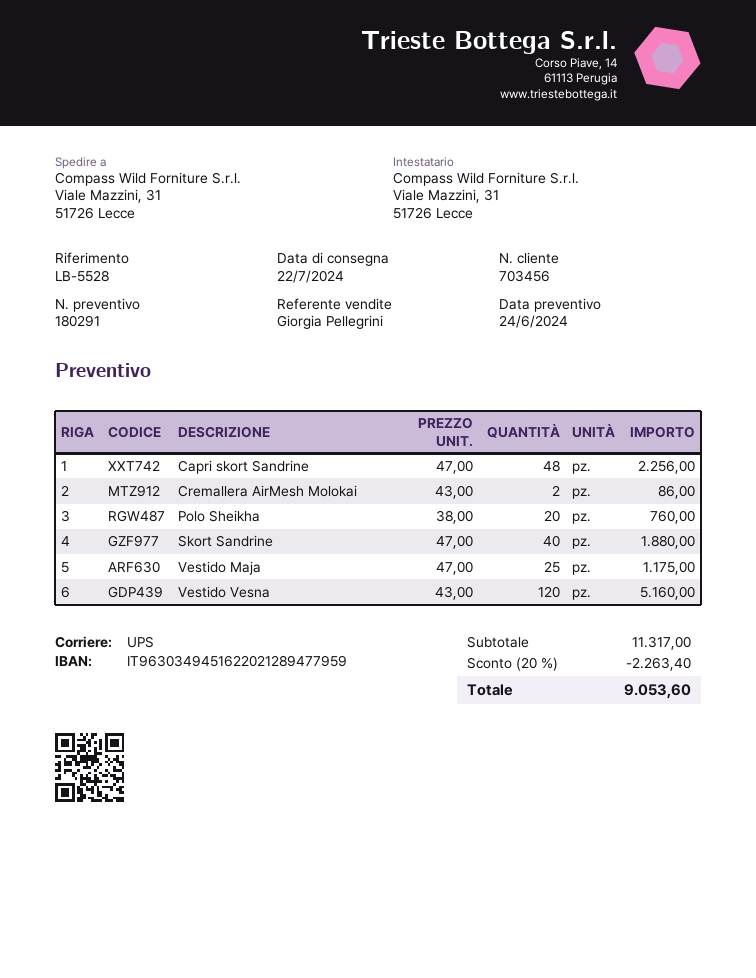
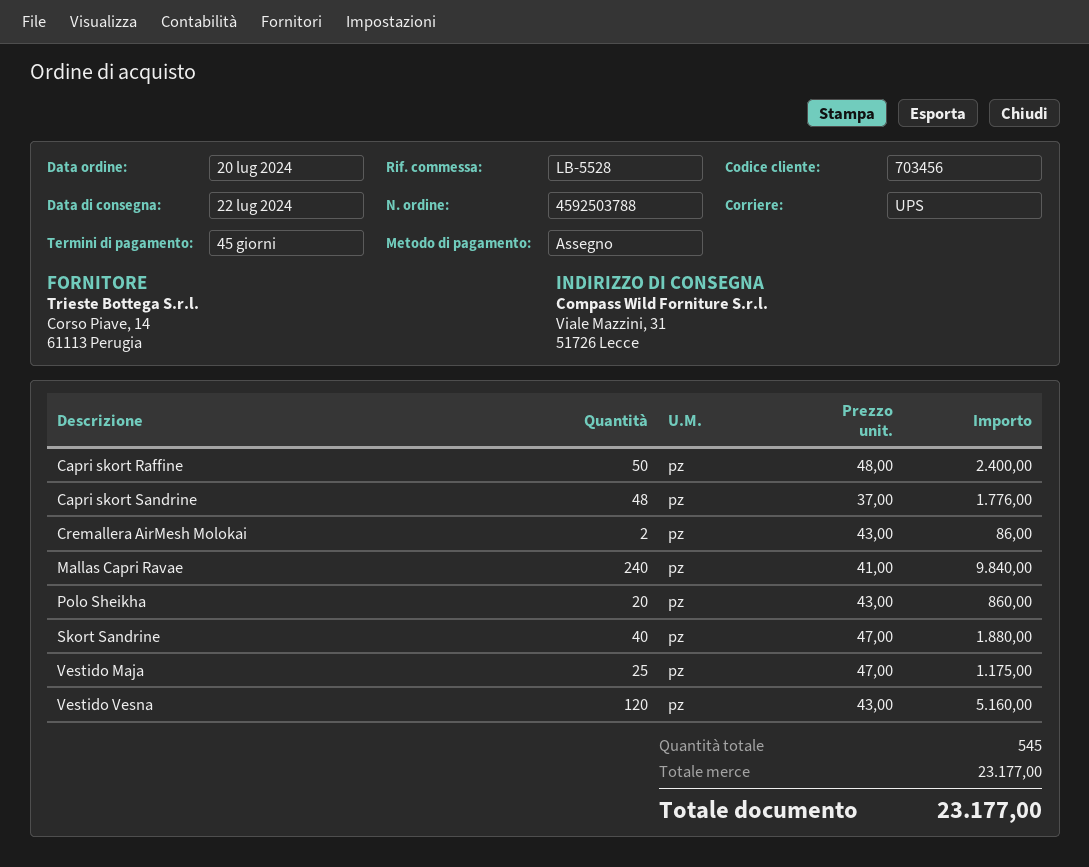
Capri skort Sandrine: 48 x 47.00 = 2256.00 -> 48 x 37.00 = 1776.00
Polo Sheikha: 20 x 38.00 = 760.00 -> 20 x 43.00 = 860.00
Capri skort Raffine: none -> 50 x 48.00 = 2400.00
Mallas Capri Ravae: none -> 240 x 41.00 = 9840.00
subtotal: 11317.00 -> 23177.00
discount: 20% = 2263.40 -> none
total: 9053.60 -> 23177.00

